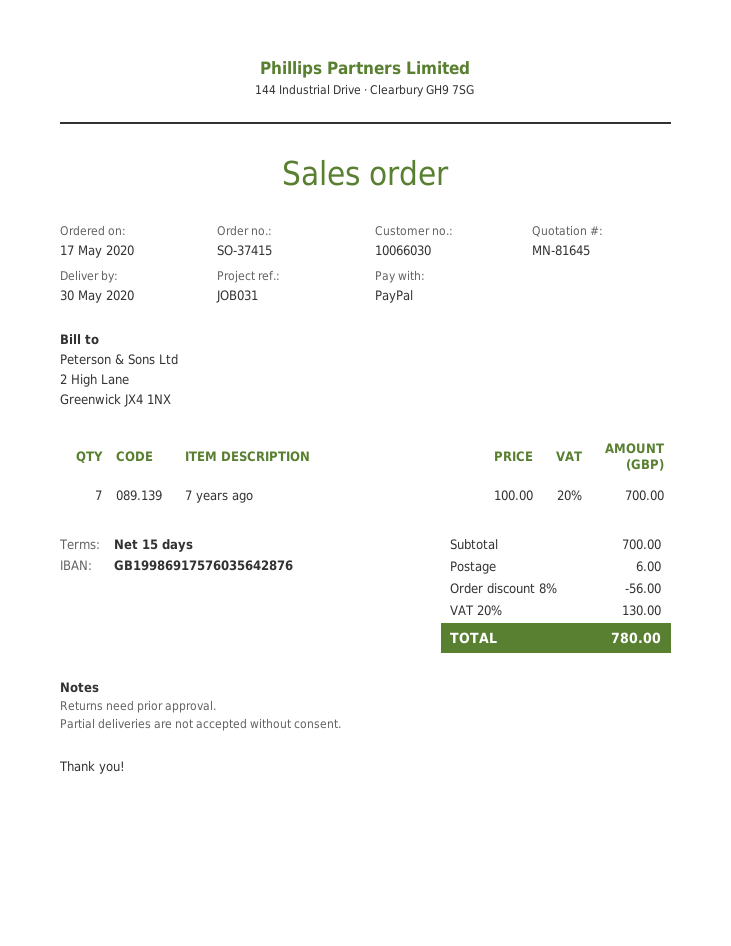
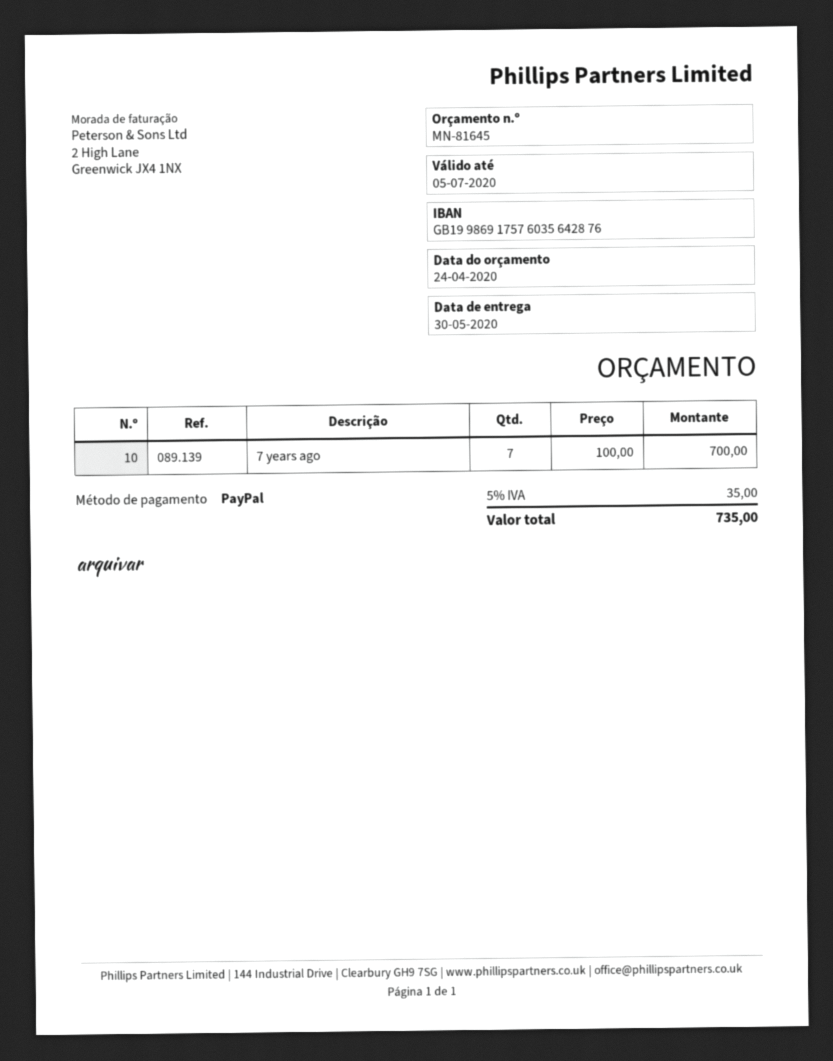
discount: 8% = 56.00 -> none
shipping: 6.00 -> none
tax: 20% = 130.00 -> 5% = 35.00
total: 780.00 -> 735.00

